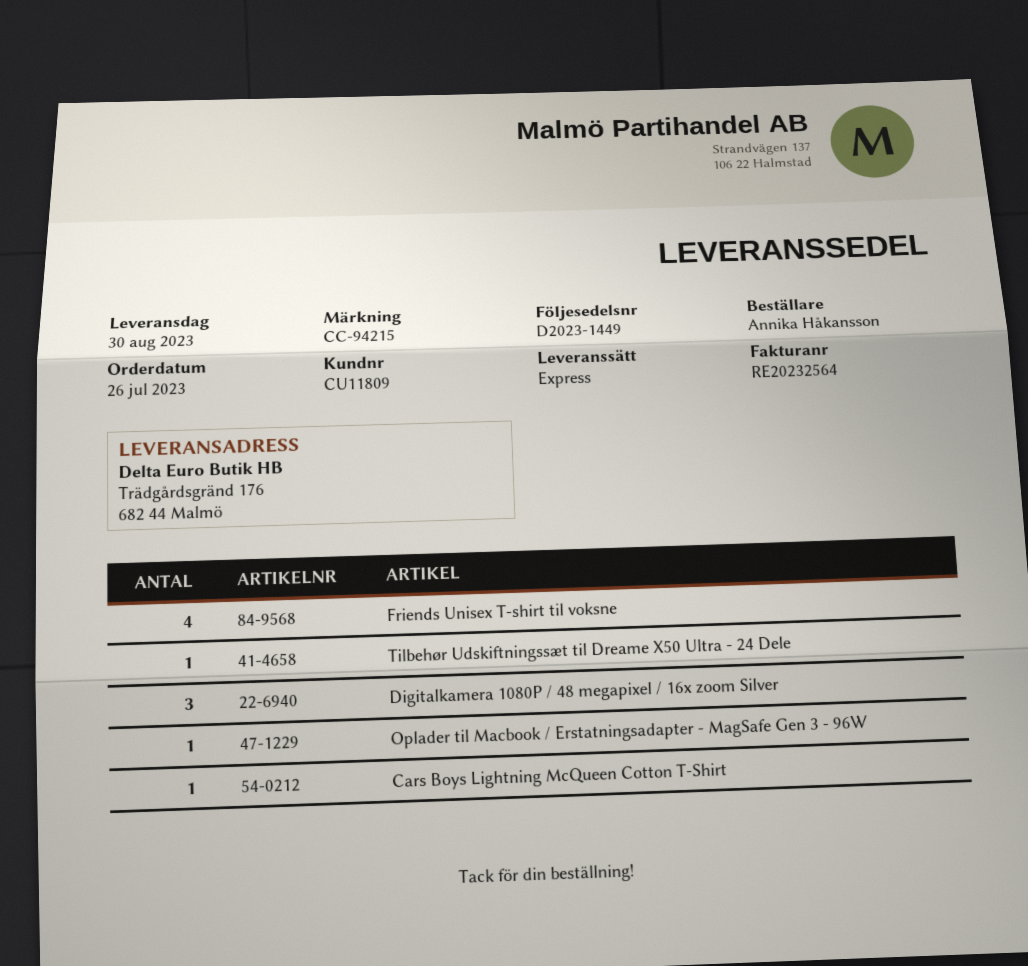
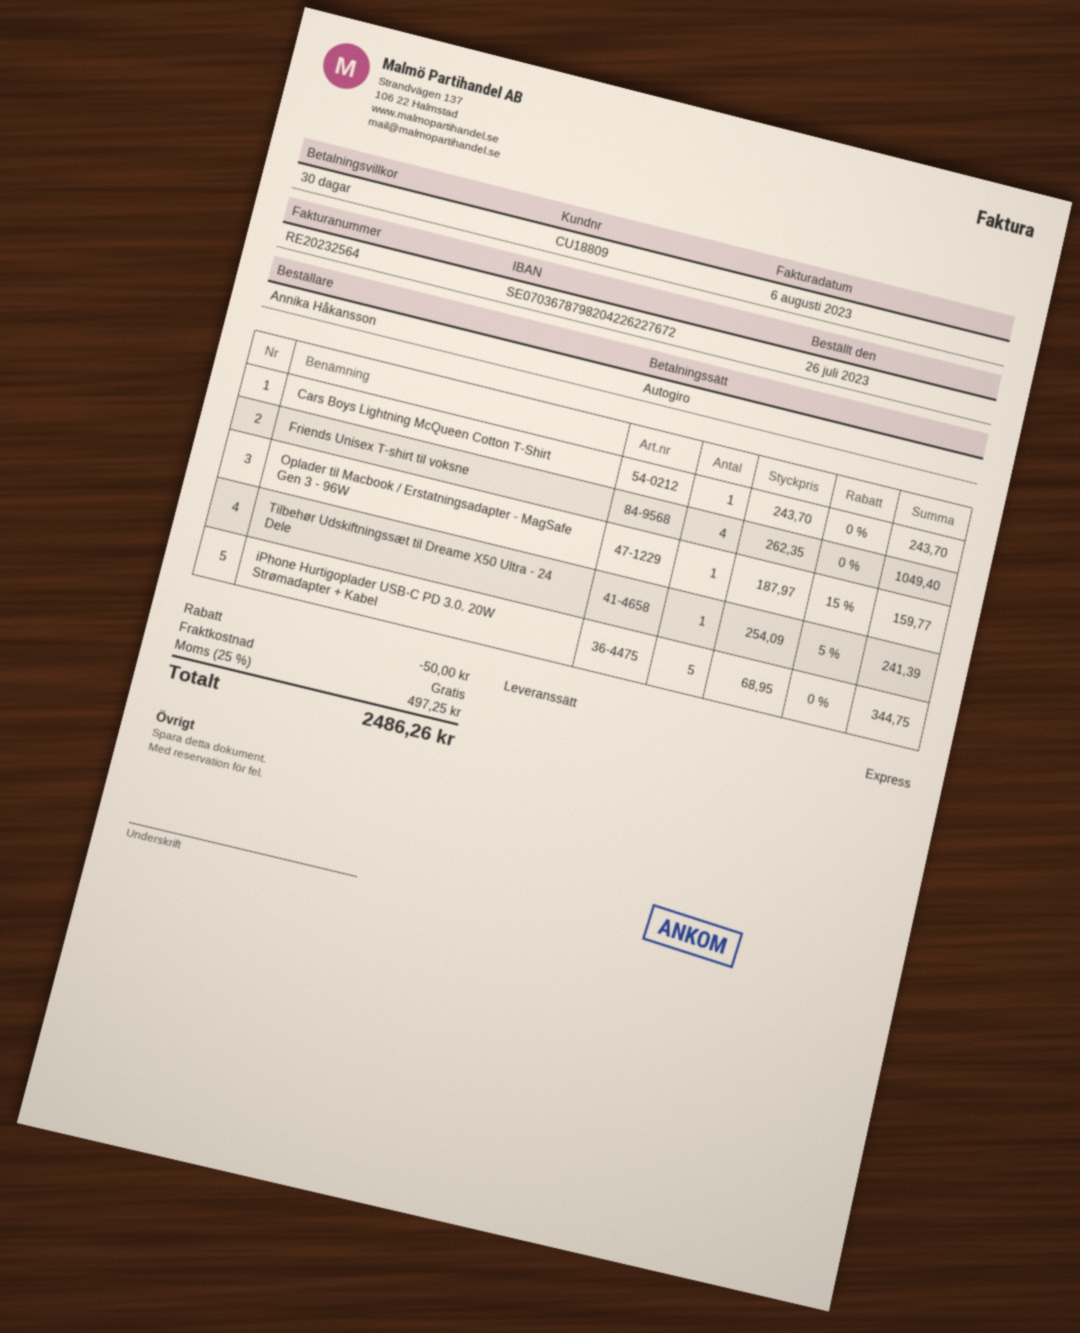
customer number: CU11809 -> CU18809
Digitalkamera 1080P / 48 megapixel / 16x zoom Silver: 3 -> none
iPhone Hurtigoplader USB-C PD 3.0. 20W Strømadapter + Kabel: none -> 5

